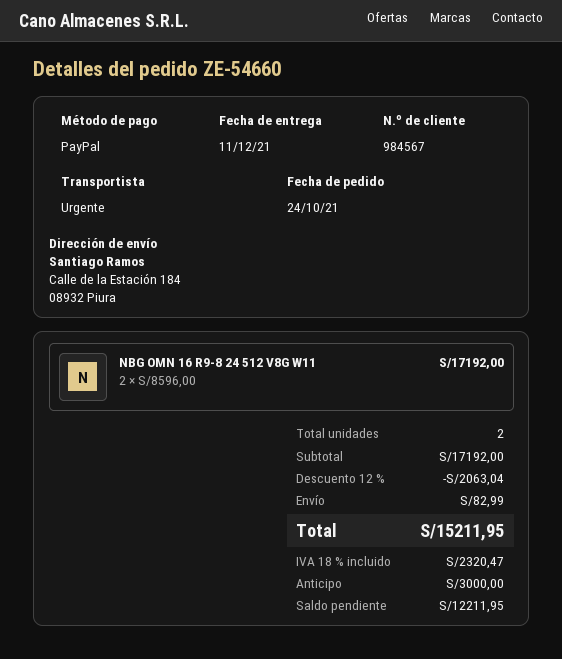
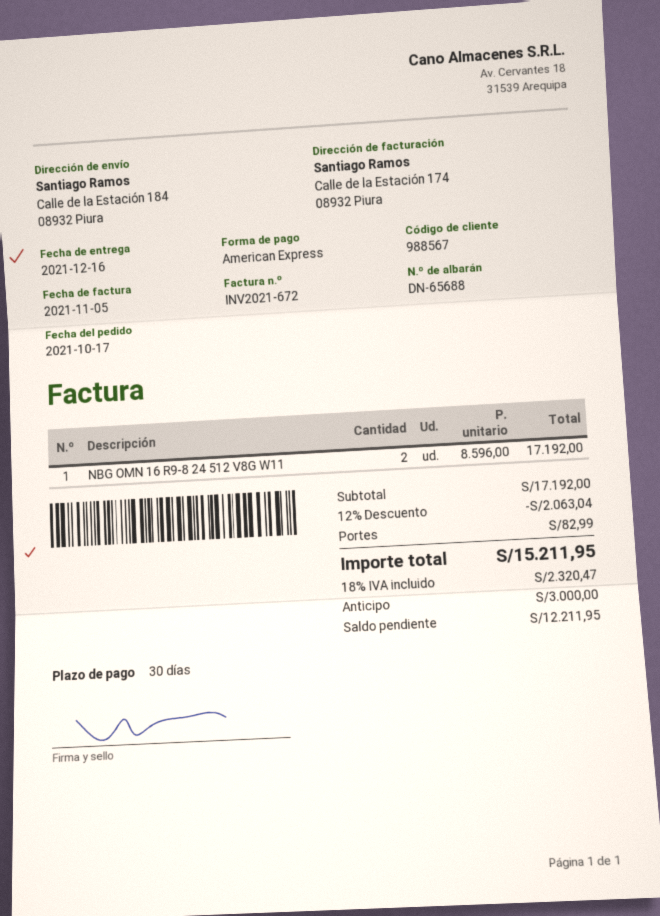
order date: 2021-10-24 -> 2021-10-17
delivery date: 2021-12-11 -> 2021-12-16
customer number: 984567 -> 988567
payment method: PayPal -> American Express

